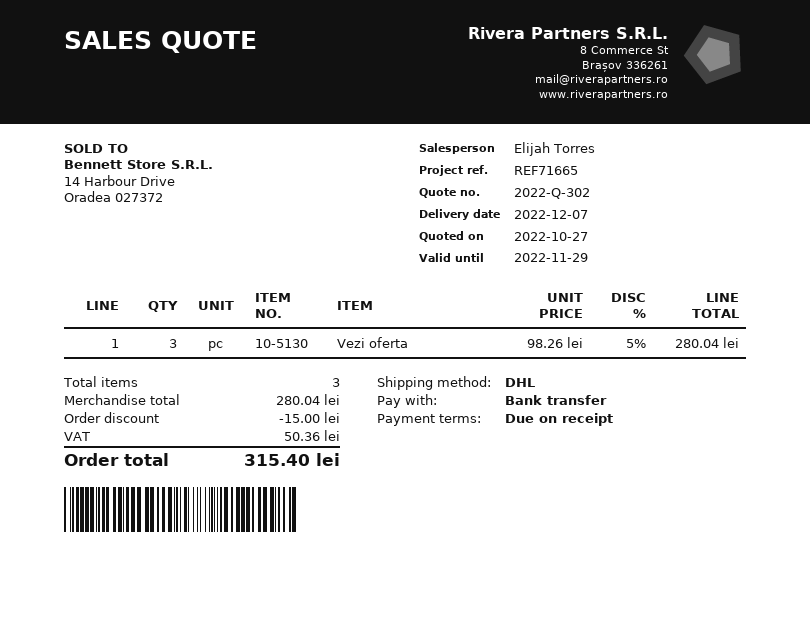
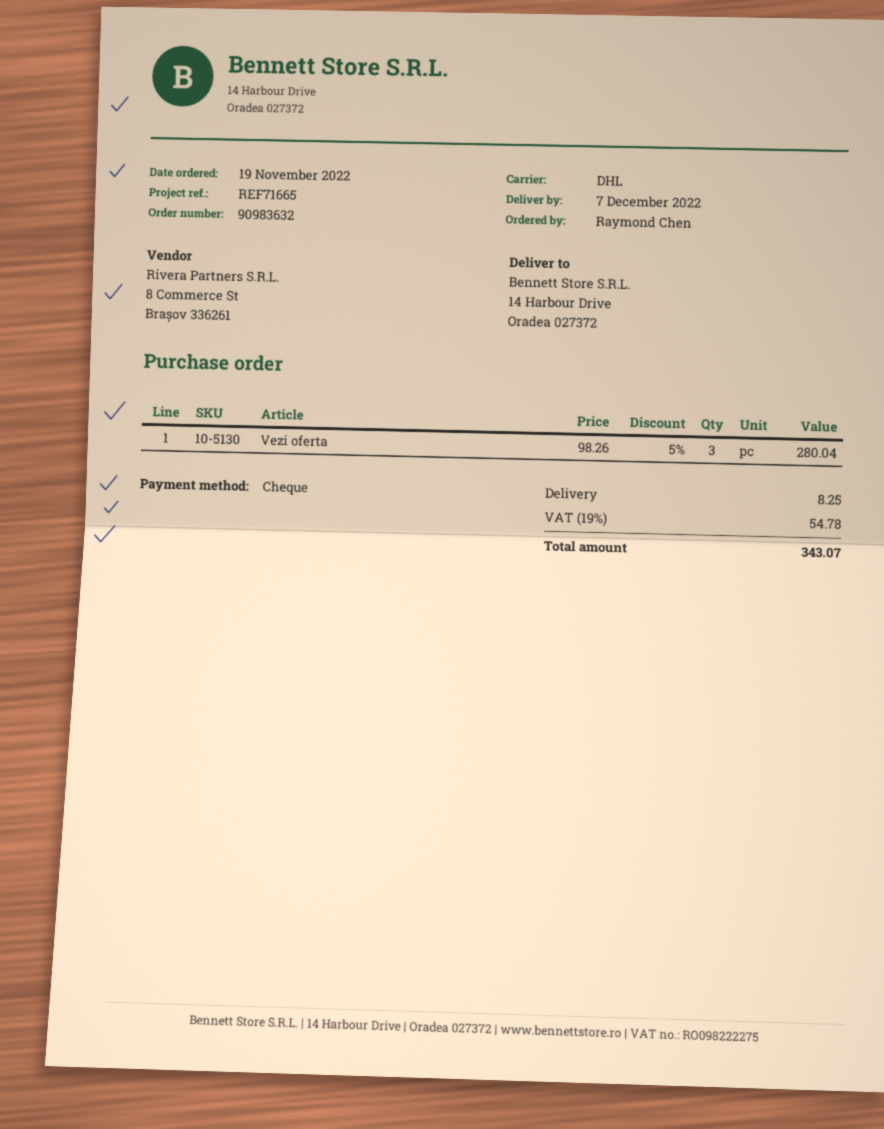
payment method: bank transfer -> cheque
discount: 15.00 -> none
shipping: none -> 8.25
tax: 50.36 -> 54.78
total: 315.40 -> 343.07

